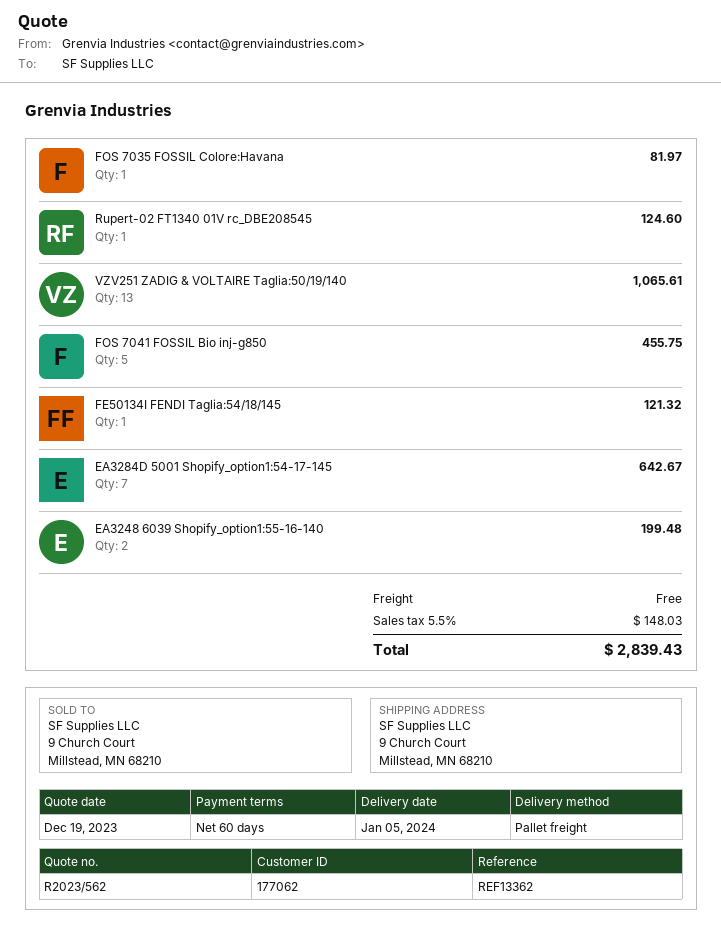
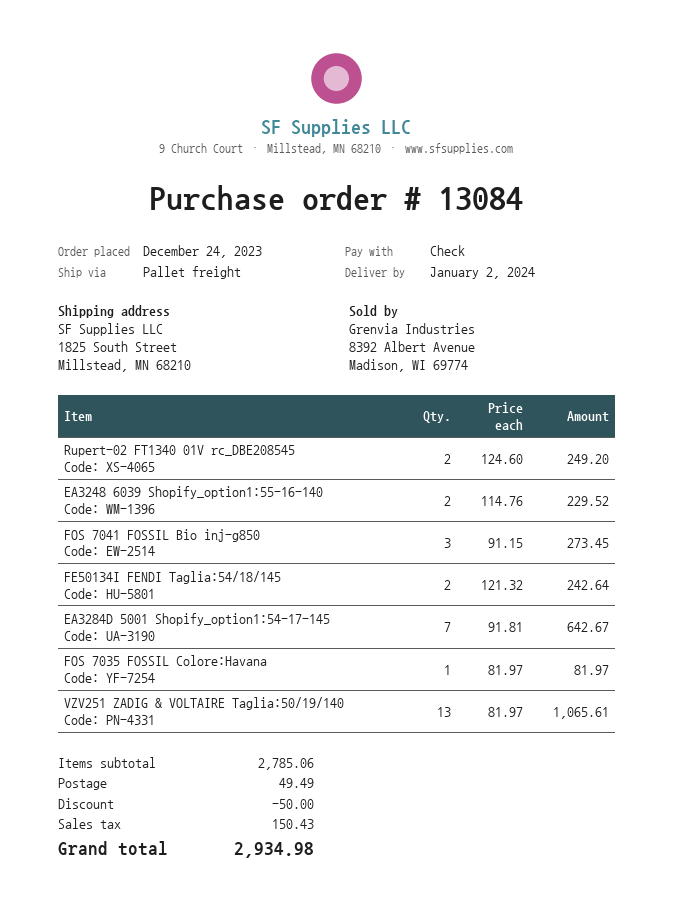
delivery date: 2024-01-05 -> 2024-01-02
ship to: 9 Church Court, Millstead, MN 68210 -> 1825 South Street, Millstead, MN 68210
Rupert-02 FT1340 01V rc_DBE208545: 1 for 124.60 -> 2 for 249.20
FOS 7041 FOSSIL Bio inj-g850: 5 for 455.75 -> 3 for 273.45
FE50134I FENDI Taglia:54/18/145: 1 for 121.32 -> 2 for 242.64
EA3248 6039 Shopify_option1:55-16-140: 2 for 199.48 -> 2 for 229.52
discount: none -> 50.00
shipping: 0.00 -> 49.49
tax: 148.03 -> 150.43
total: 2839.43 -> 2934.98

